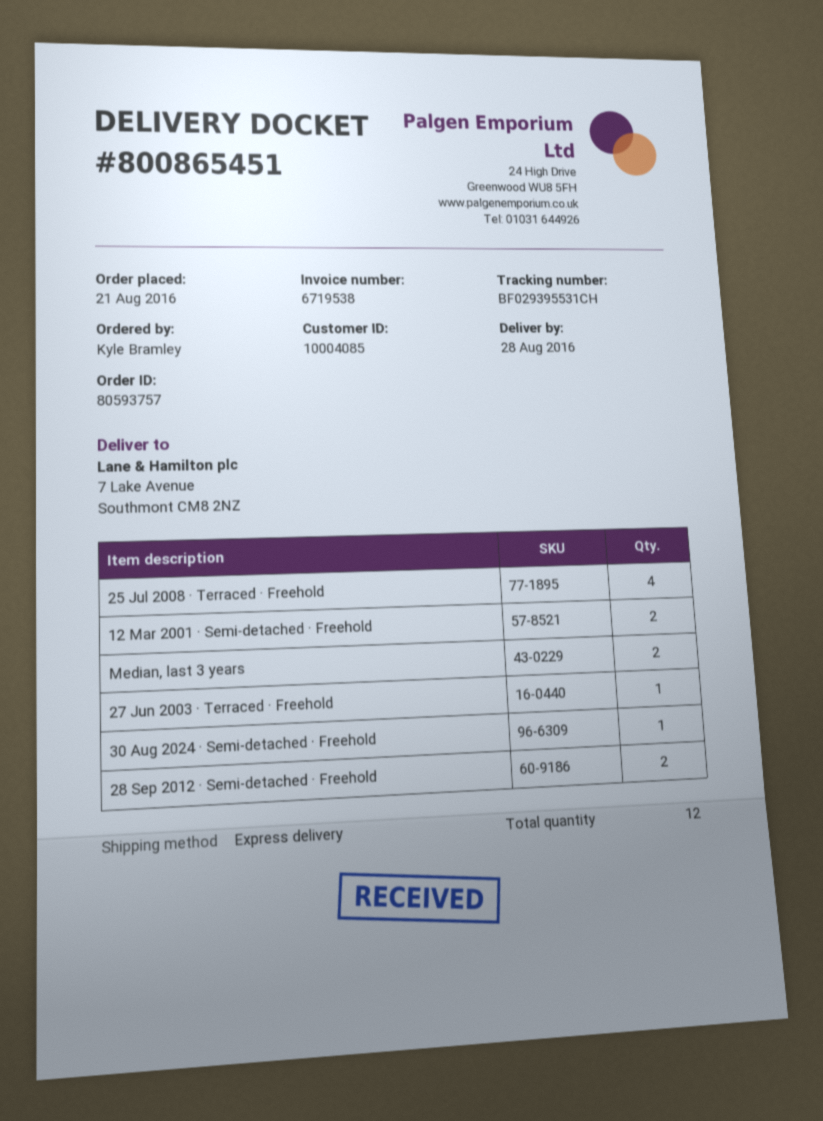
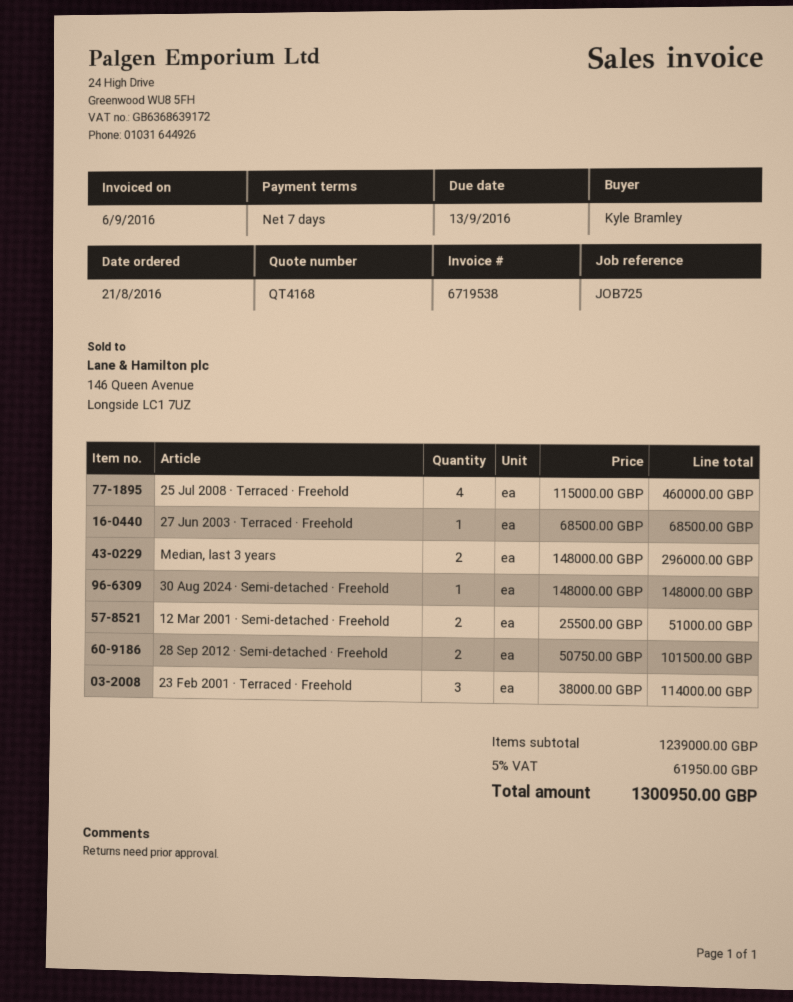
23 Feb 2001 · Terraced · Freehold: none -> 3

